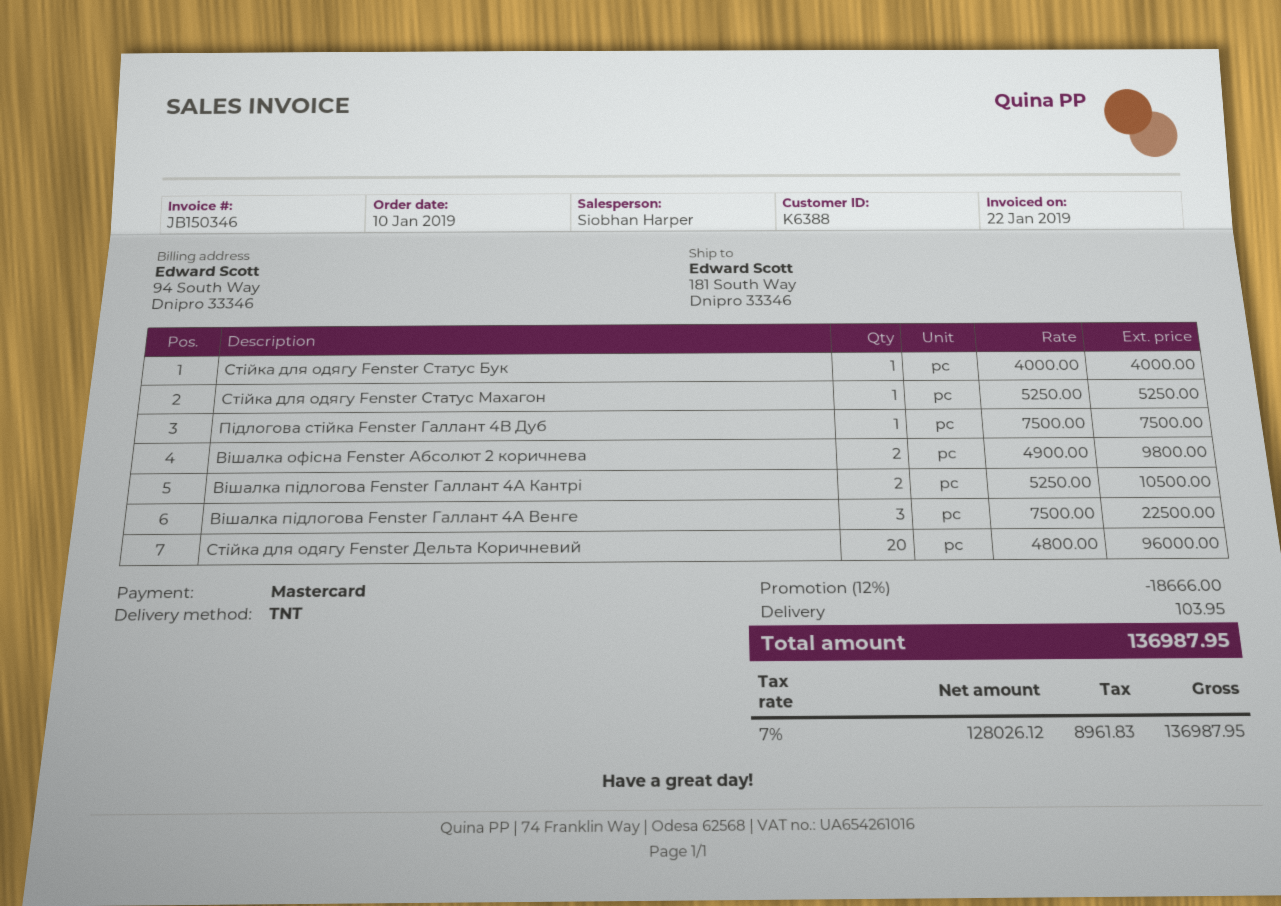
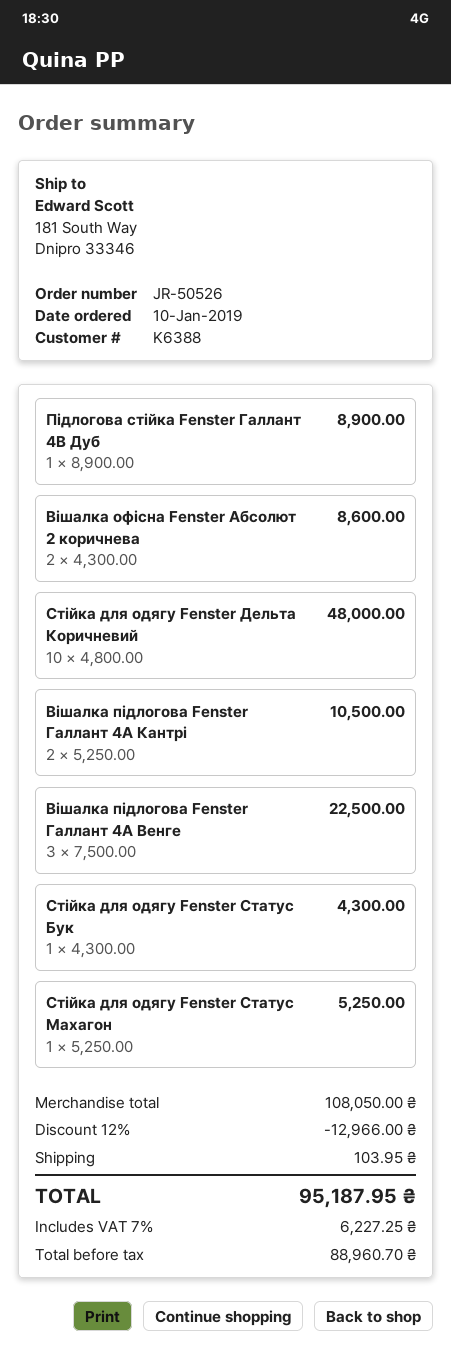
Стійка для одягу Fenster Статус Бук: 1 x 4000.00 = 4000.00 -> 1 x 4300.00 = 4300.00
Підлогова стійка Fenster Галлант 4B Дуб: 1 x 7500.00 = 7500.00 -> 1 x 8900.00 = 8900.00
Вішалка офісна Fenster Абсолют 2 коричнева: 2 x 4900.00 = 9800.00 -> 2 x 4300.00 = 8600.00
Стійка для одягу Fenster Дельта Коричневий: 20 x 4800.00 = 96000.00 -> 10 x 4800.00 = 48000.00
discount: 12% = 18666.00 -> 12% = 12966.00
net: 128026.12 -> 88960.70
tax: 7% = 8961.83 -> 7% = 6227.25
total: 136987.95 -> 95187.95

